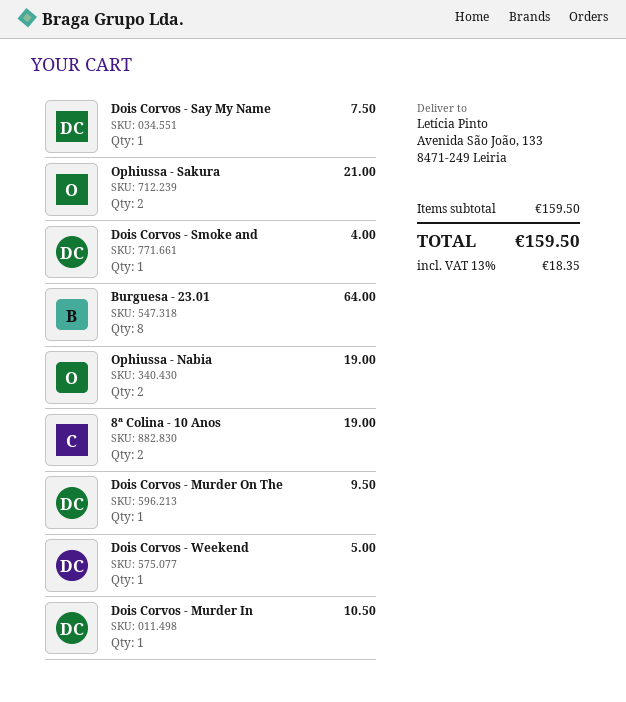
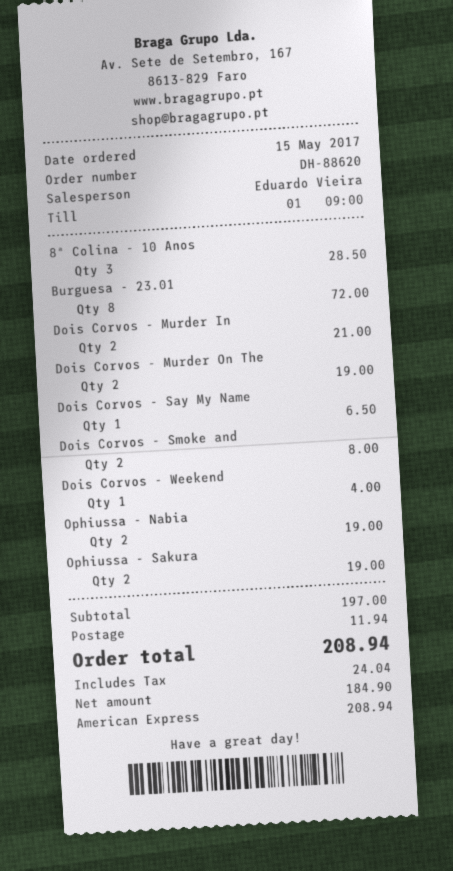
Dois Corvos - Say My Name: 1 for 7.50 -> 1 for 6.50
Ophiussa - Sakura: 2 for 21.00 -> 2 for 19.00
Dois Corvos - Smoke and: 1 for 4.00 -> 2 for 8.00
Burguesa - 23.01: 8 for 64.00 -> 8 for 72.00
8ª Colina - 10 Anos: 2 for 19.00 -> 3 for 28.50
Dois Corvos - Murder On The: 1 for 9.50 -> 2 for 19.00
Dois Corvos - Weekend: 1 for 5.00 -> 1 for 4.00
Dois Corvos - Murder In: 1 for 10.50 -> 2 for 21.00
subtotal: 159.50 -> 197.00
shipping: none -> 11.94
tax: 18.35 -> 24.04
total: 159.50 -> 208.94

